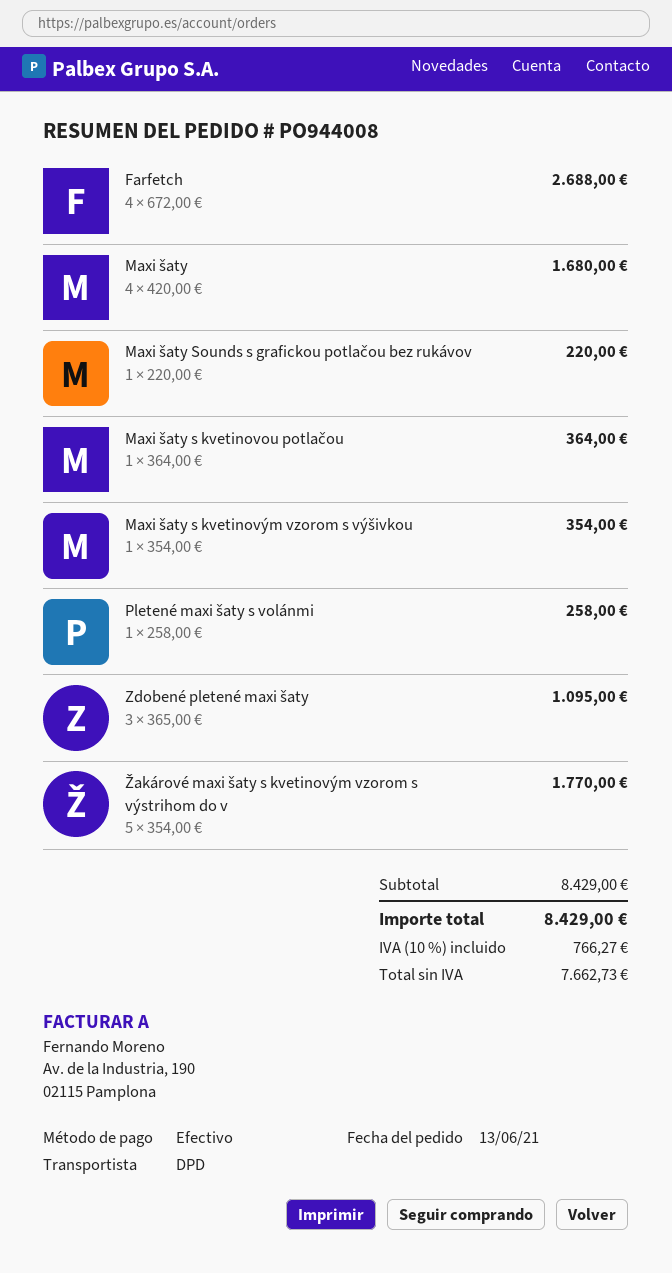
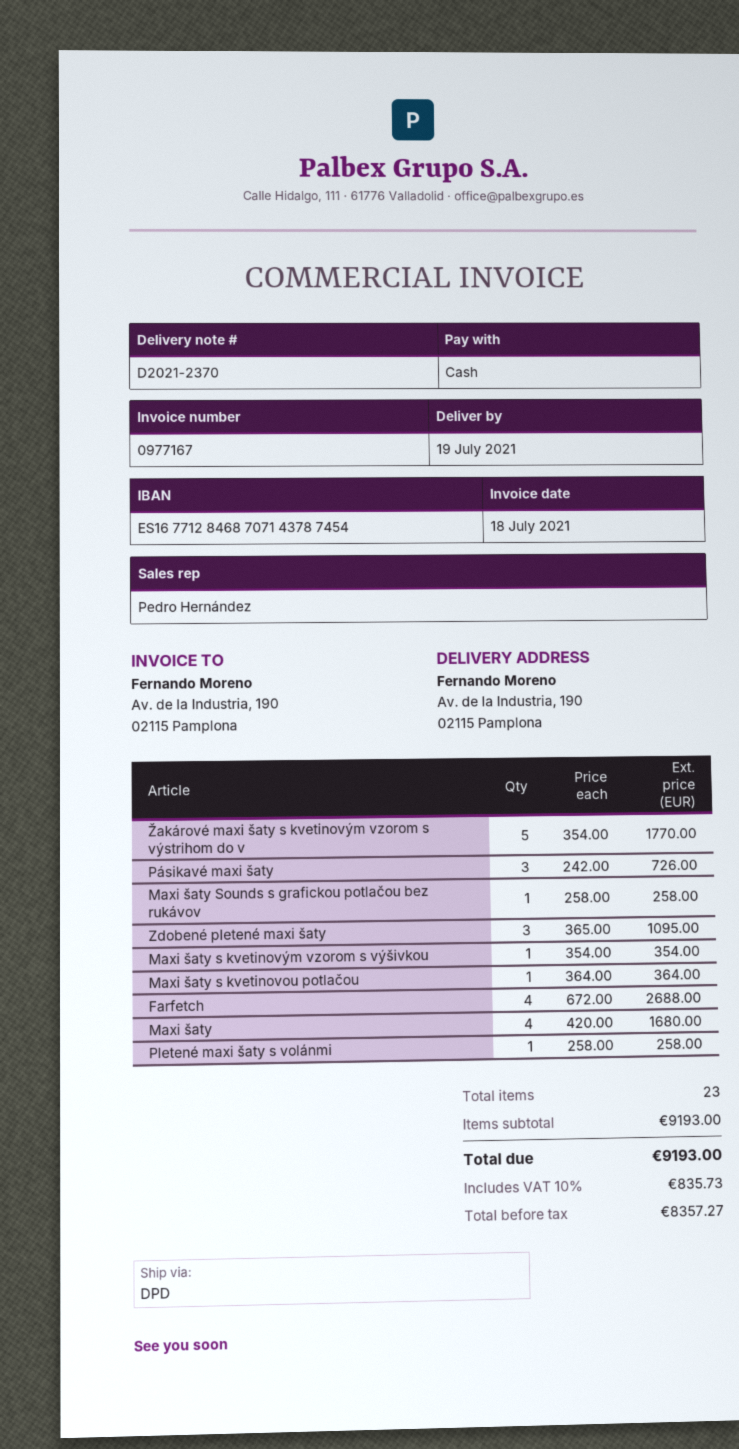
Maxi šaty Sounds s grafickou potlačou bez rukávov: 1 x 220.00 = 220.00 -> 1 x 258.00 = 258.00
Pásikavé maxi šaty: none -> 3 x 242.00 = 726.00
subtotal: 8429.00 -> 9193.00
net: 7662.73 -> 8357.27
tax: 10% = 766.27 -> 10% = 835.73
total: 8429.00 -> 9193.00

